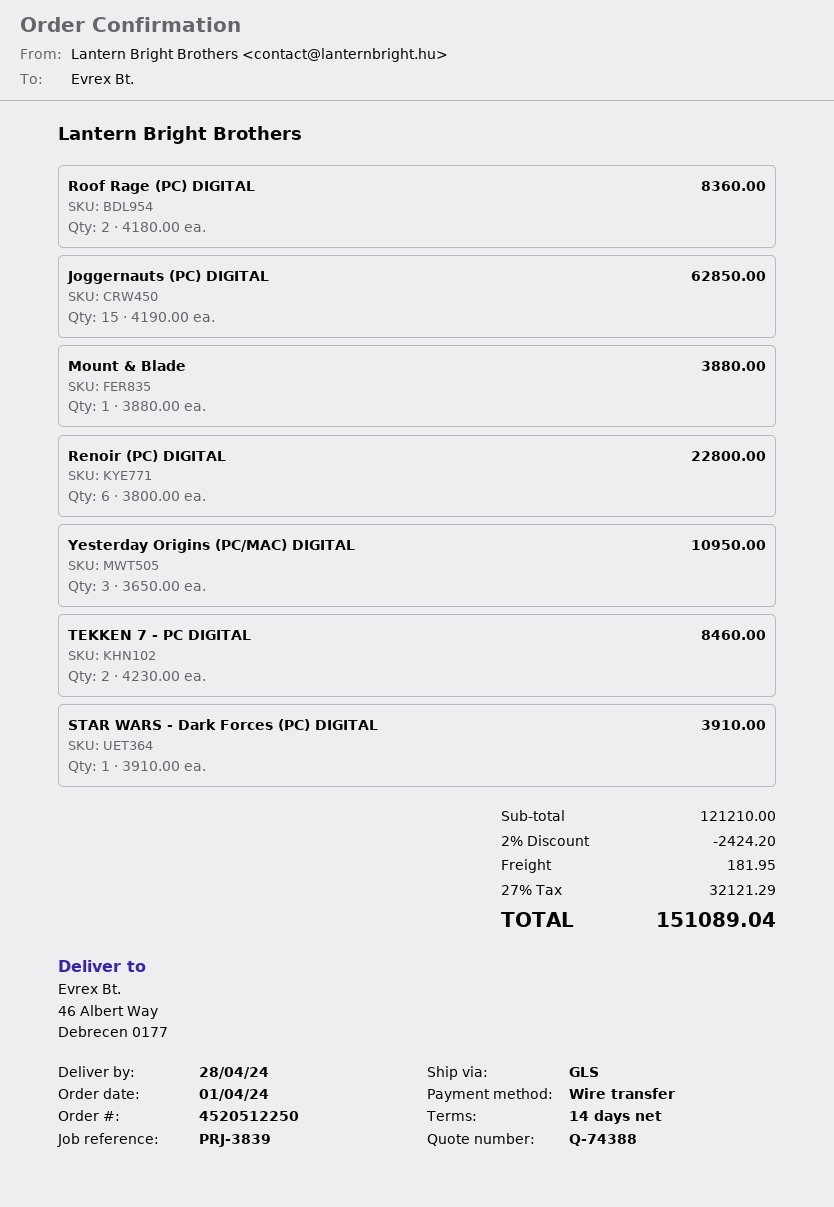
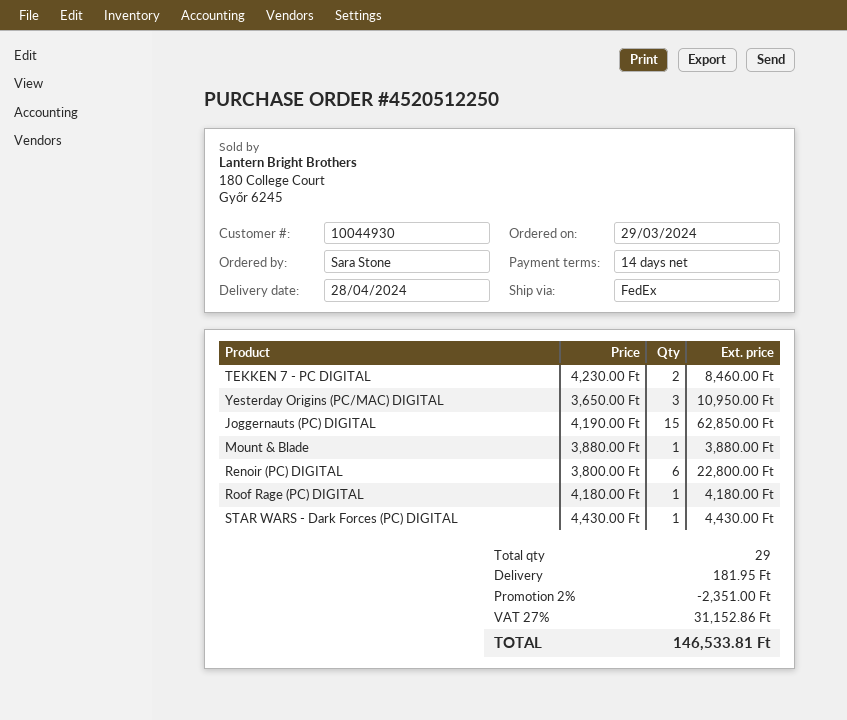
order date: 2024-04-01 -> 2024-03-29
shipping method: GLS -> FedEx
Roof Rage (PC) DIGITAL: 2 x 4180.00 = 8360.00 -> 1 x 4180.00 = 4180.00
STAR WARS - Dark Forces (PC) DIGITAL: 1 x 3910.00 = 3910.00 -> 1 x 4430.00 = 4430.00
discount: 2% = 2424.20 -> 2% = 2351.00
tax: 27% = 32121.29 -> 27% = 31152.86
total: 151089.04 -> 146533.81

